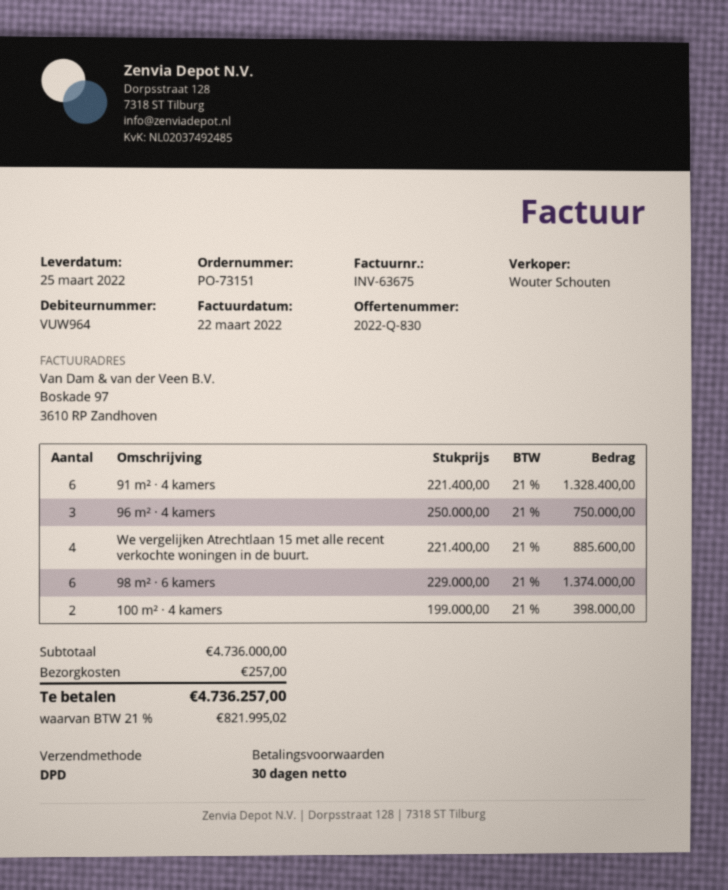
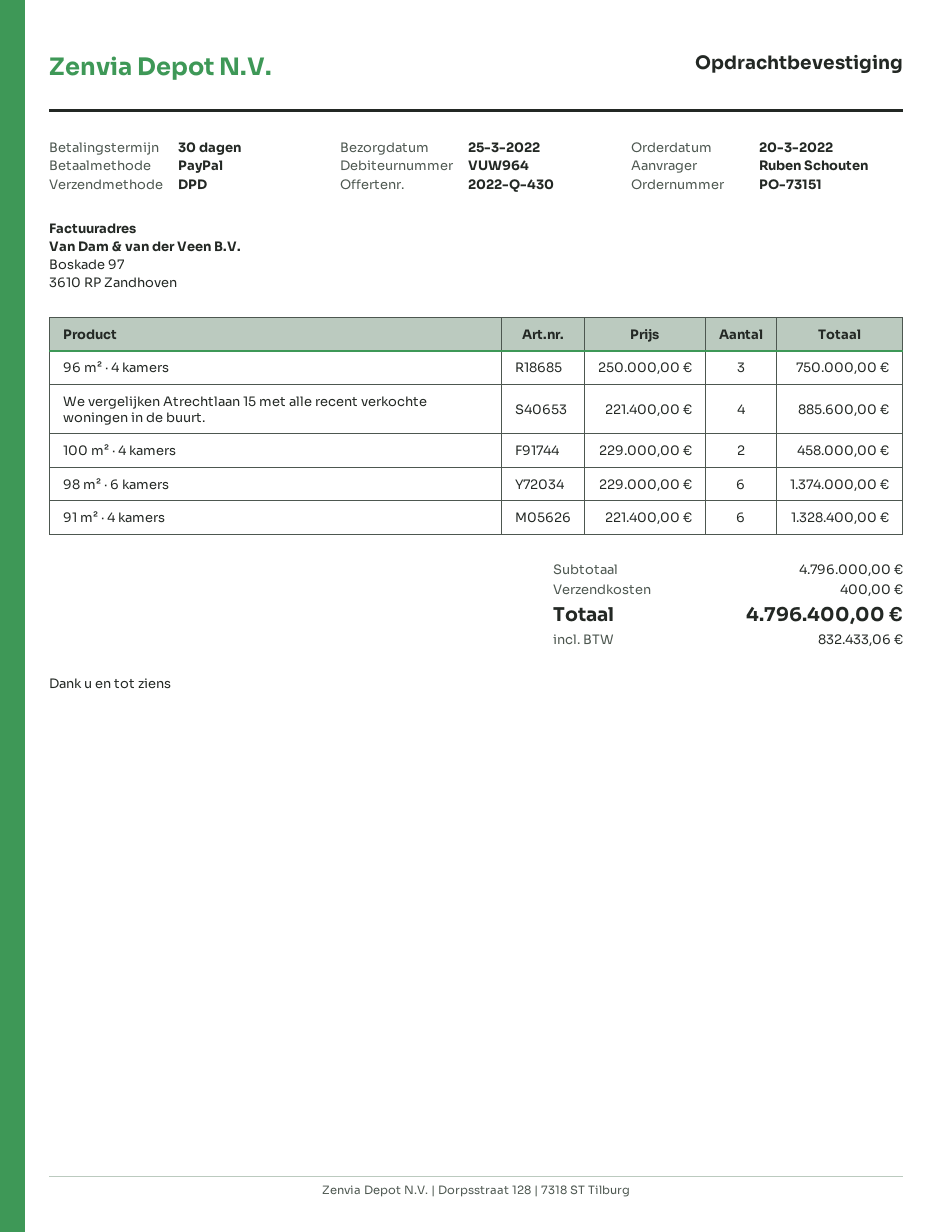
quote number: 2022-Q-830 -> 2022-Q-430
100 m² · 4 kamers: 2 x 199000.00 = 398000.00 -> 2 x 229000.00 = 458000.00
subtotal: 4736000.00 -> 4796000.00
shipping: 257.00 -> 400.00
tax: 821995.02 -> 832433.06
total: 4736257.00 -> 4796400.00

